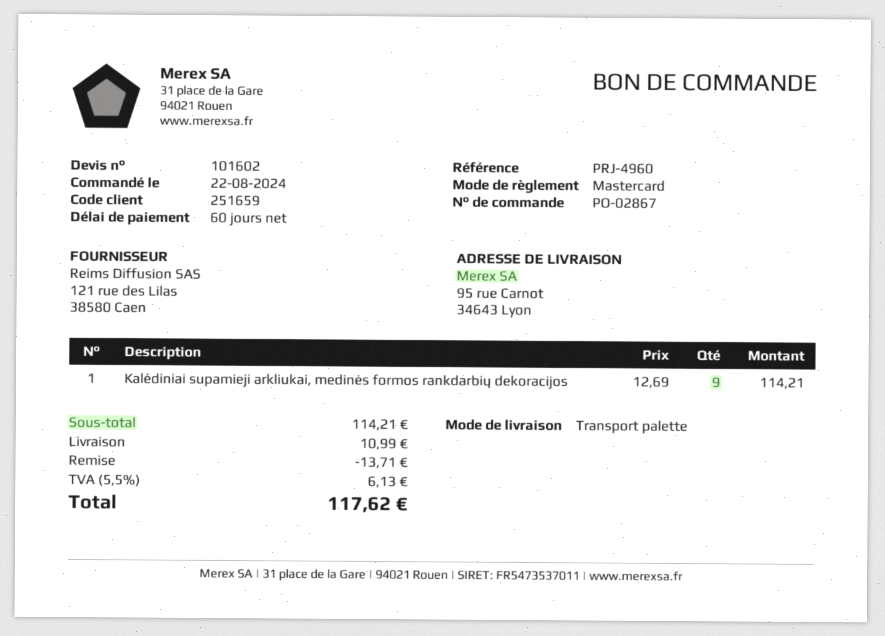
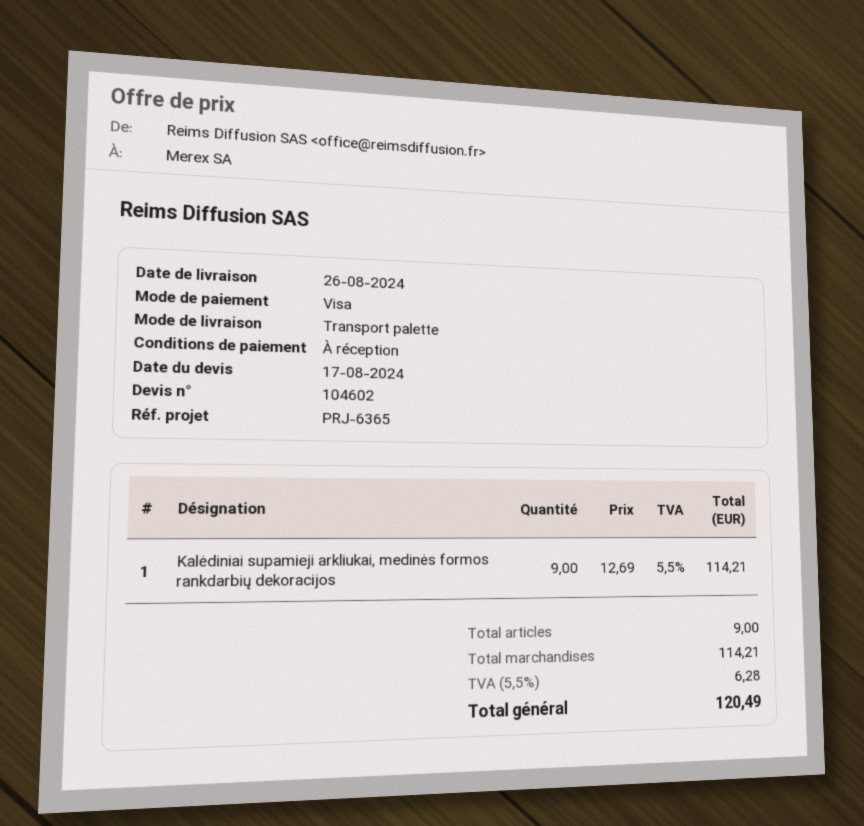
quote number: 101602 -> 104602
payment terms: 60 days -> on receipt
reference: PRJ-4960 -> PRJ-6365
payment method: Mastercard -> Visa
discount: 13.71 -> none
shipping: 10.99 -> none
tax: 5.5% = 6.13 -> 5.5% = 6.28
total: 117.62 -> 120.49

